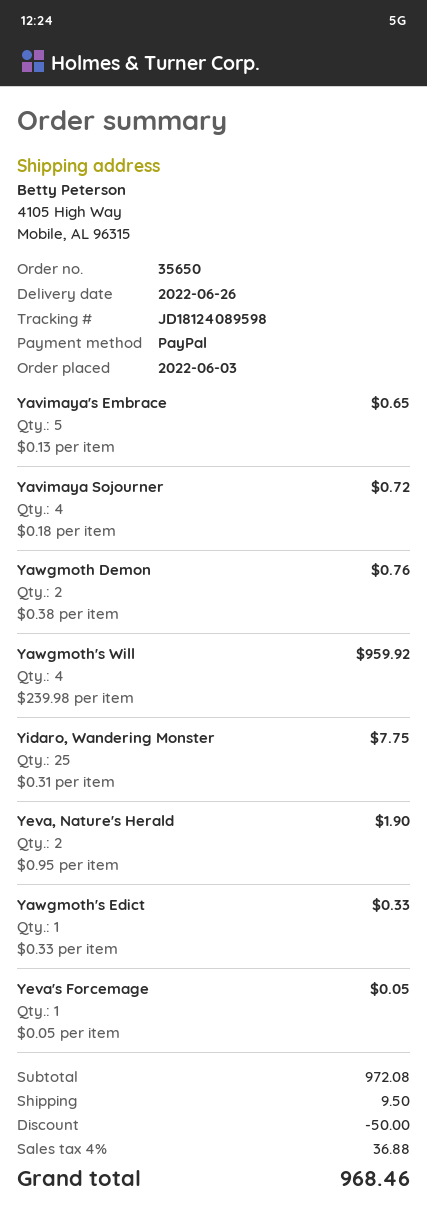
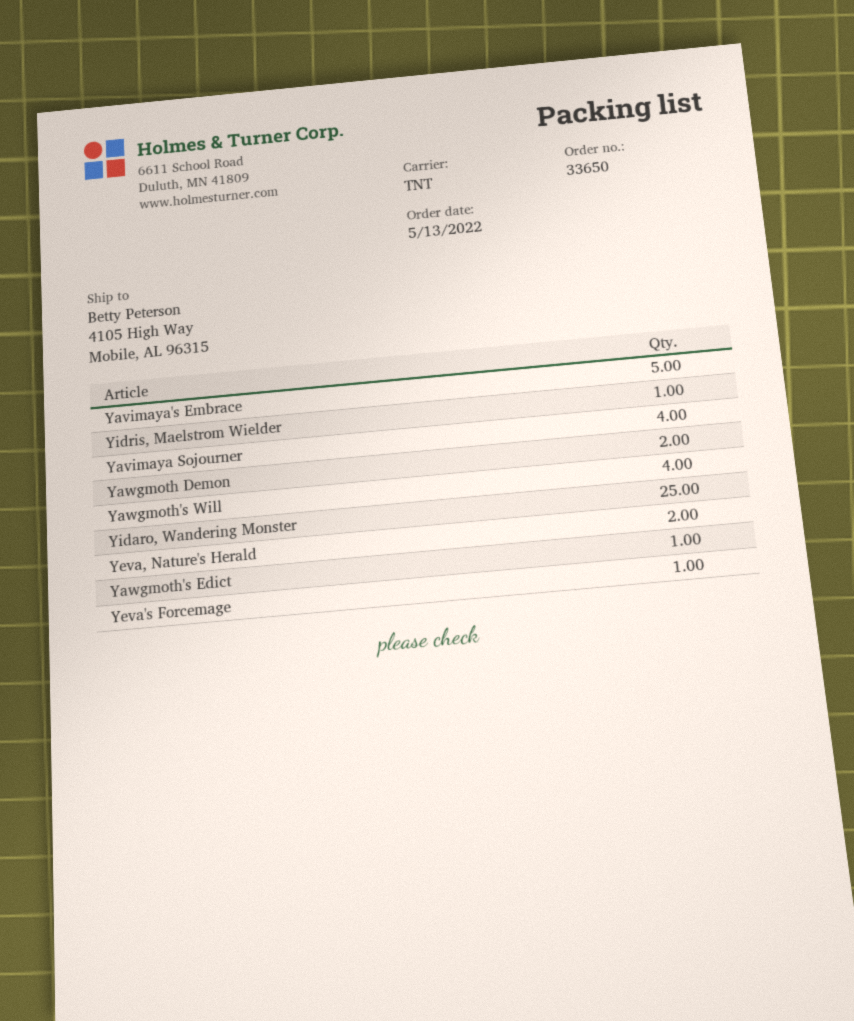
order number: 35650 -> 33650
order date: 2022-06-03 -> 2022-05-13
Yidris, Maelstrom Wielder: none -> 1

